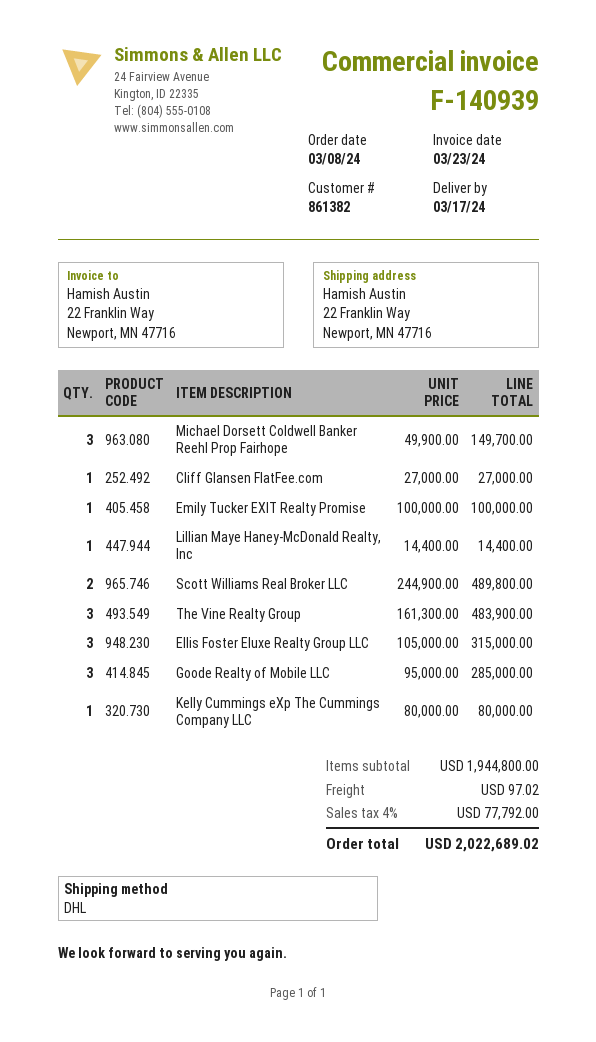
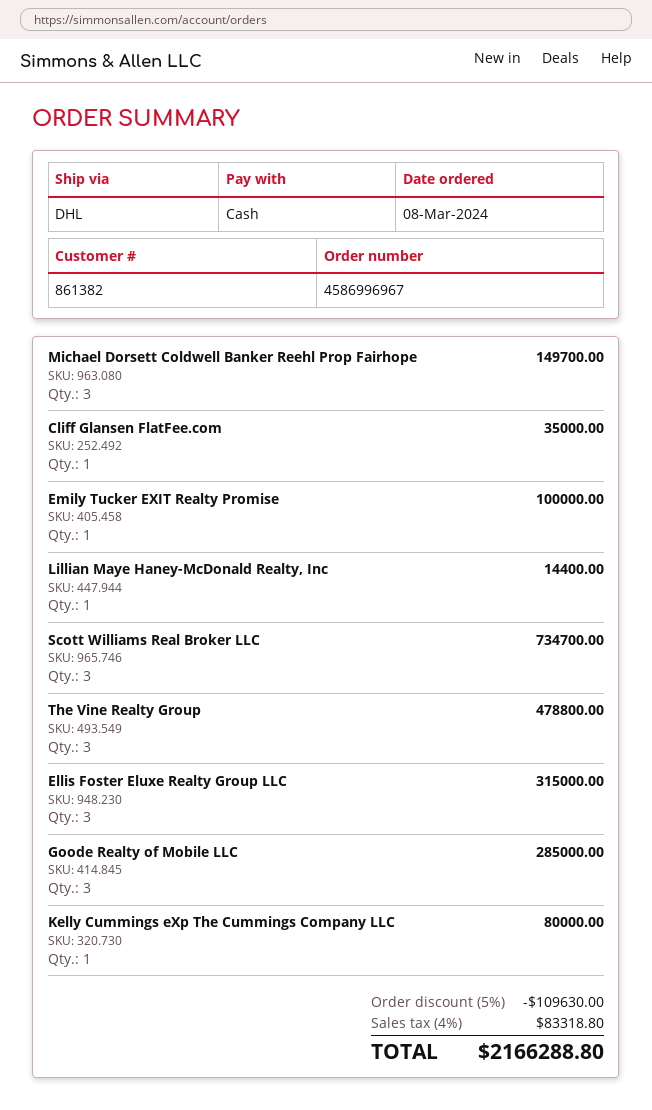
Cliff Glansen FlatFee.com: 1 for 27000.00 -> 1 for 35000.00
Scott Williams Real Broker LLC: 2 for 489800.00 -> 3 for 734700.00
The Vine Realty Group: 3 for 483900.00 -> 3 for 478800.00
discount: none -> 5% = 109630.00
shipping: 97.02 -> none
tax: 4% = 77792.00 -> 4% = 83318.80
total: 2022689.02 -> 2166288.80

